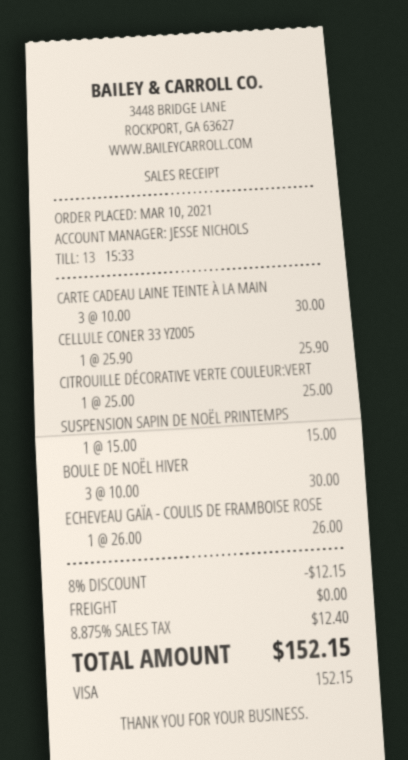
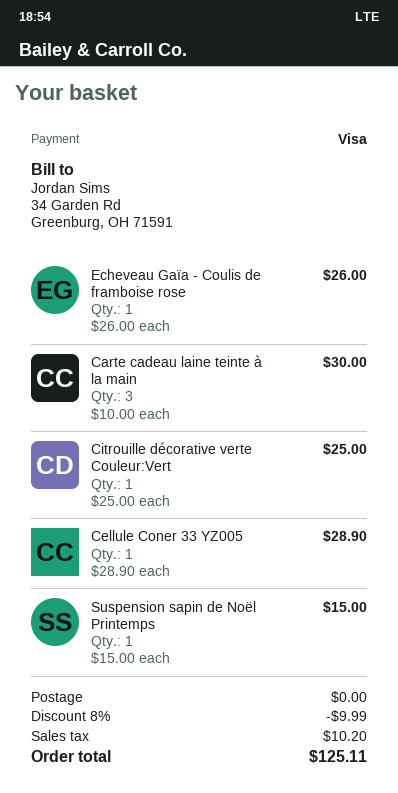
CELLULE CONER 33 YZ005: 1 x 25.90 = 25.90 -> 1 x 28.90 = 28.90
BOULE DE NOËL HIVER: 3 x 10.00 = 30.00 -> none
discount: 8% = 12.15 -> 8% = 9.99
tax: 12.40 -> 10.20
total: 152.15 -> 125.11

